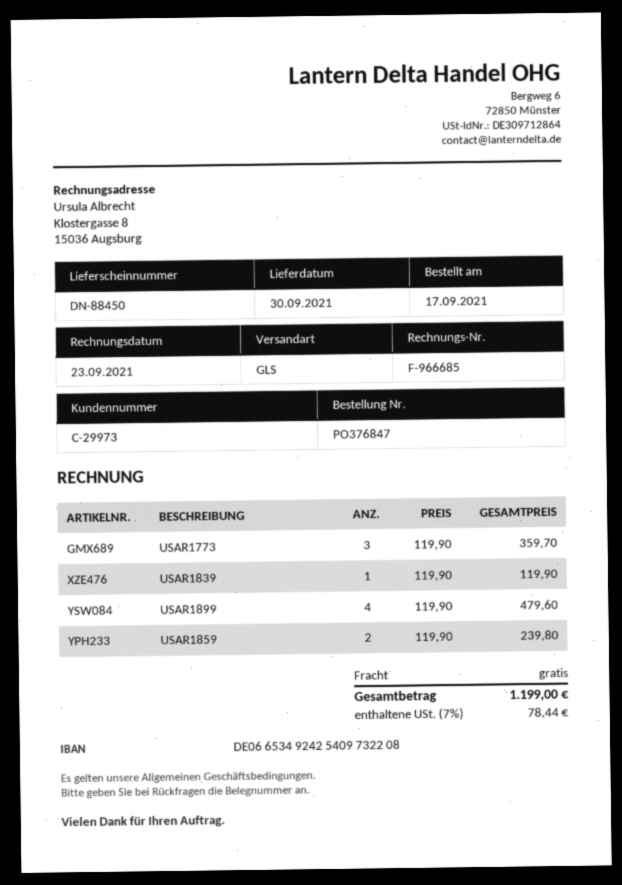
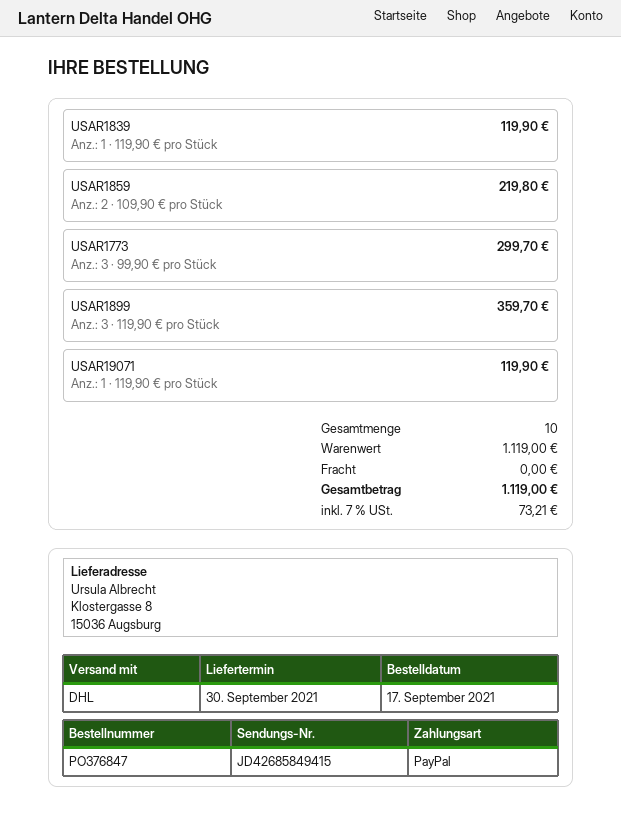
shipping method: GLS -> DHL
USAR1773: 3 x 119.90 = 359.70 -> 3 x 99.90 = 299.70
USAR1899: 4 x 119.90 = 479.60 -> 3 x 119.90 = 359.70
USAR1859: 2 x 119.90 = 239.80 -> 2 x 109.90 = 219.80
USAR19071: none -> 1 x 119.90 = 119.90
tax: 7% = 78.44 -> 7% = 73.21
total: 1199.00 -> 1119.00

